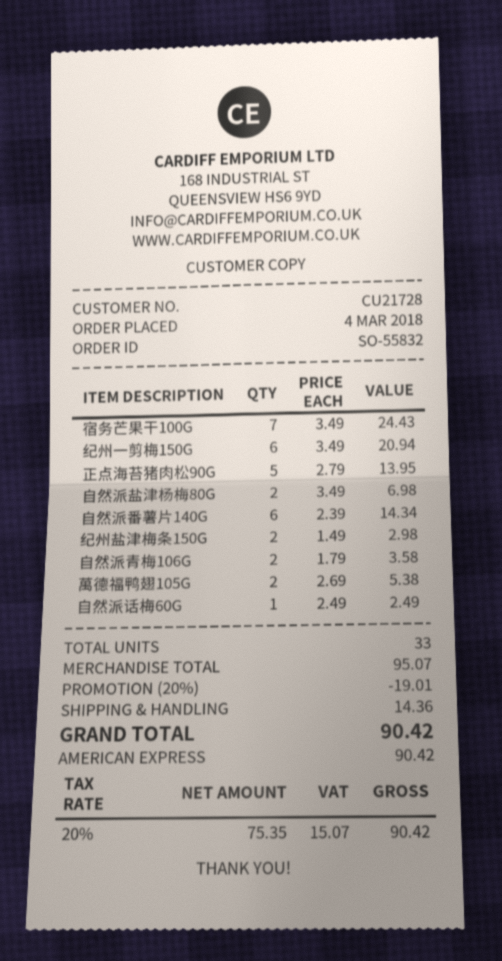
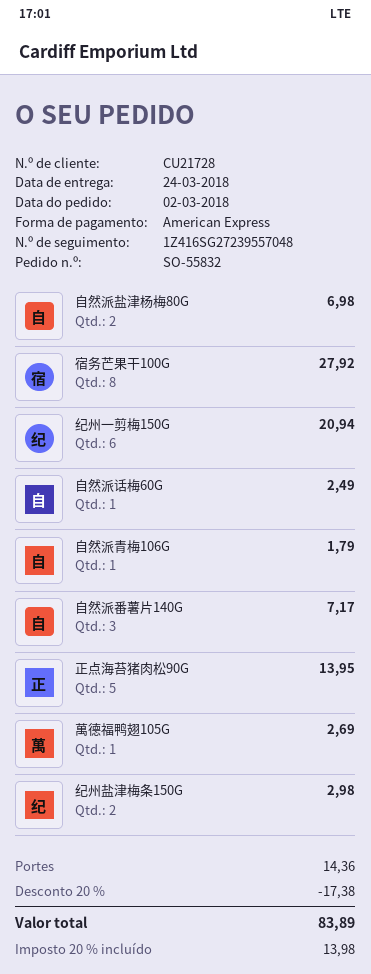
order date: 2018-03-04 -> 2018-03-02
宿务芒果干100G: 7 for 24.43 -> 8 for 27.92
自然派番薯片140G: 6 for 14.34 -> 3 for 7.17
自然派青梅106G: 2 for 3.58 -> 1 for 1.79
萬德福鸭翅105G: 2 for 5.38 -> 1 for 2.69
discount: 20% = 19.01 -> 20% = 17.38
tax: 20% = 15.07 -> 20% = 13.98
total: 90.42 -> 83.89

